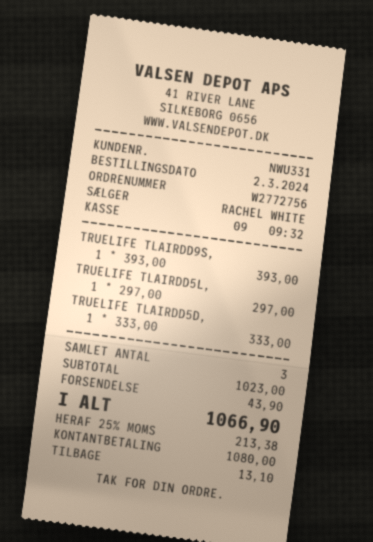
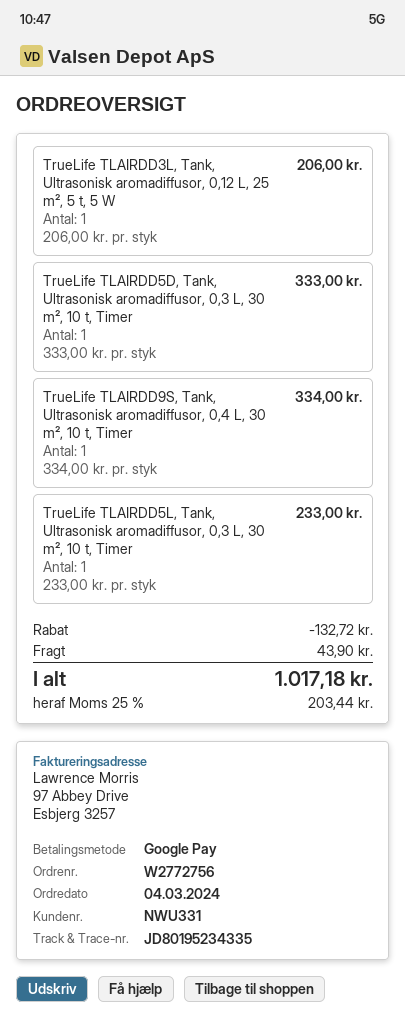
order date: 2024-03-02 -> 2024-03-04
payment method: cash -> Google Pay
TRUELIFE TLAIRDD9S,: 1 x 393.00 = 393.00 -> 1 x 334.00 = 334.00
TRUELIFE TLAIRDD5L,: 1 x 297.00 = 297.00 -> 1 x 233.00 = 233.00
TrueLife TLAIRDD3L, Tank, Ultrasonisk aromadiffusor, 0,12 L, 25 m², 5 t, 5 W: none -> 1 x 206.00 = 206.00
discount: none -> 132.72
tax: 25% = 213.38 -> 25% = 203.44
total: 1066.90 -> 1017.18

